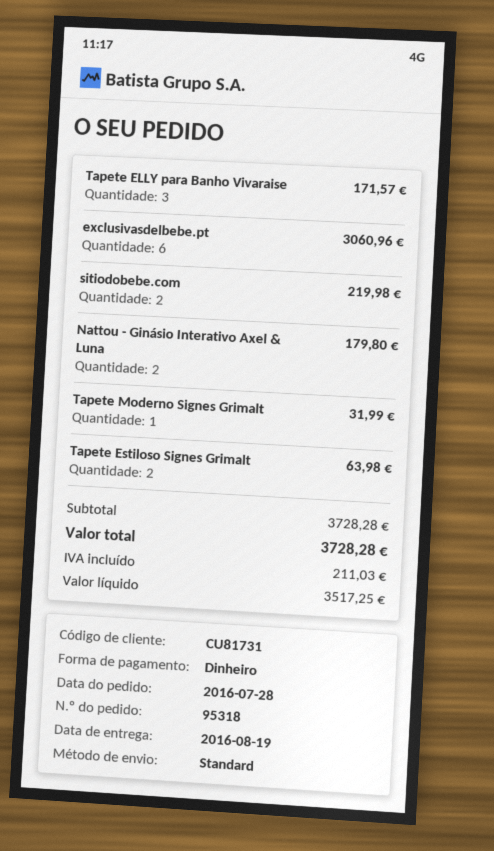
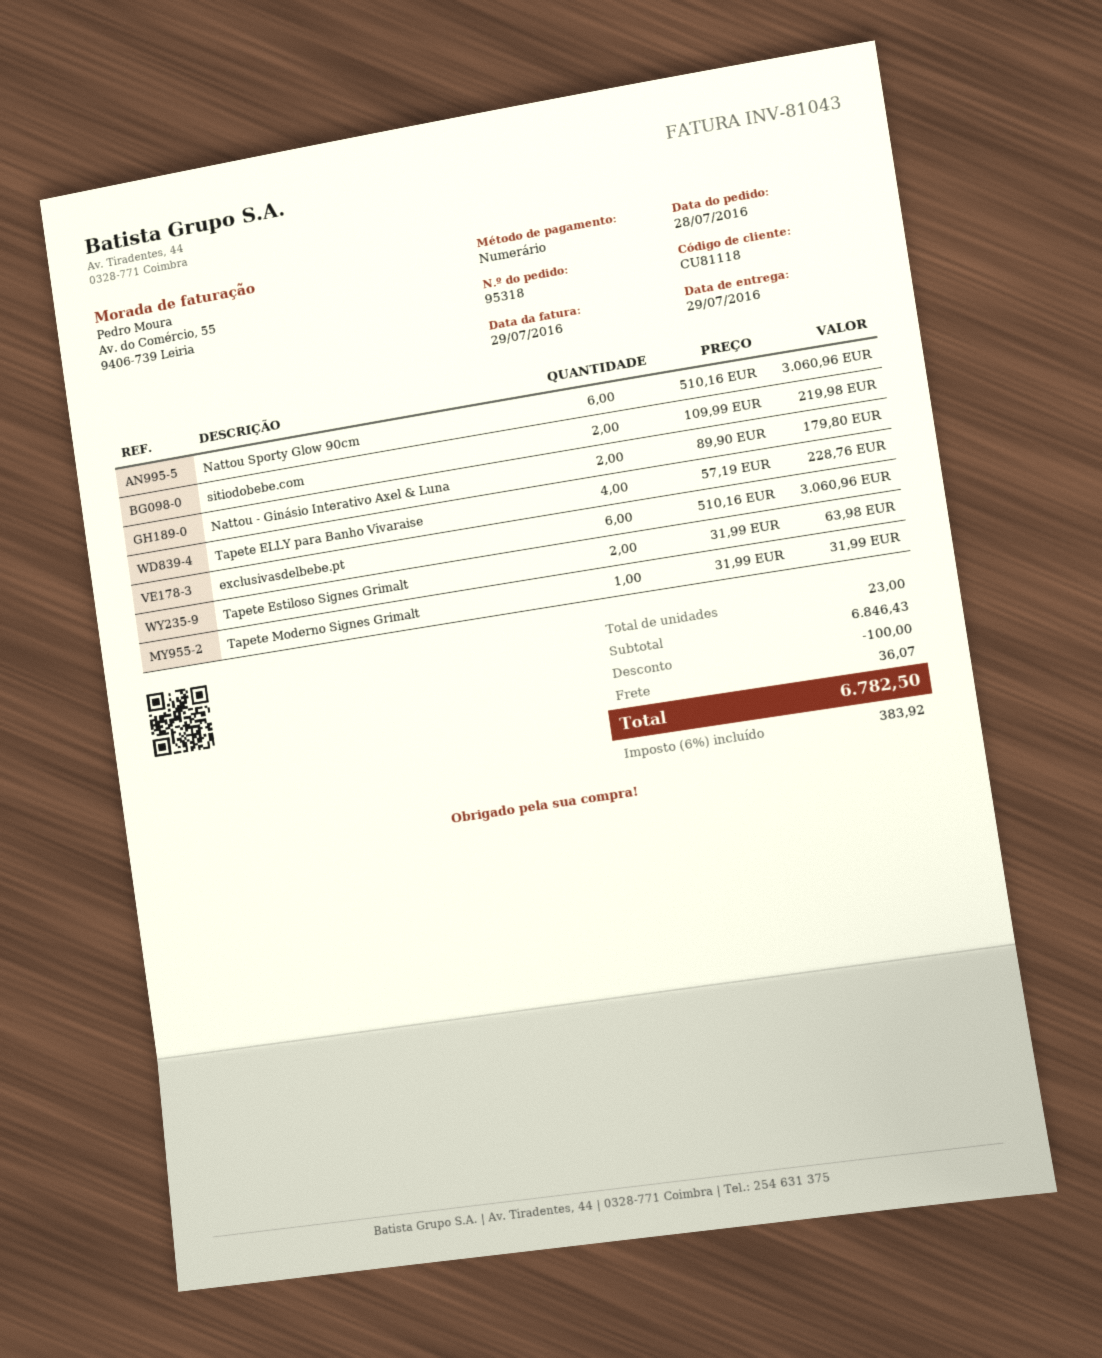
delivery date: 2016-08-19 -> 2016-07-29
customer number: CU81731 -> CU81118
Tapete ELLY para Banho Vivaraise: 3 for 171.57 -> 4 for 228.76
Nattou Sporty Glow 90cm: none -> 6 for 3060.96
subtotal: 3728.28 -> 6846.43
discount: none -> 100.00
shipping: none -> 36.07
tax: 211.03 -> 383.92
total: 3728.28 -> 6782.50

